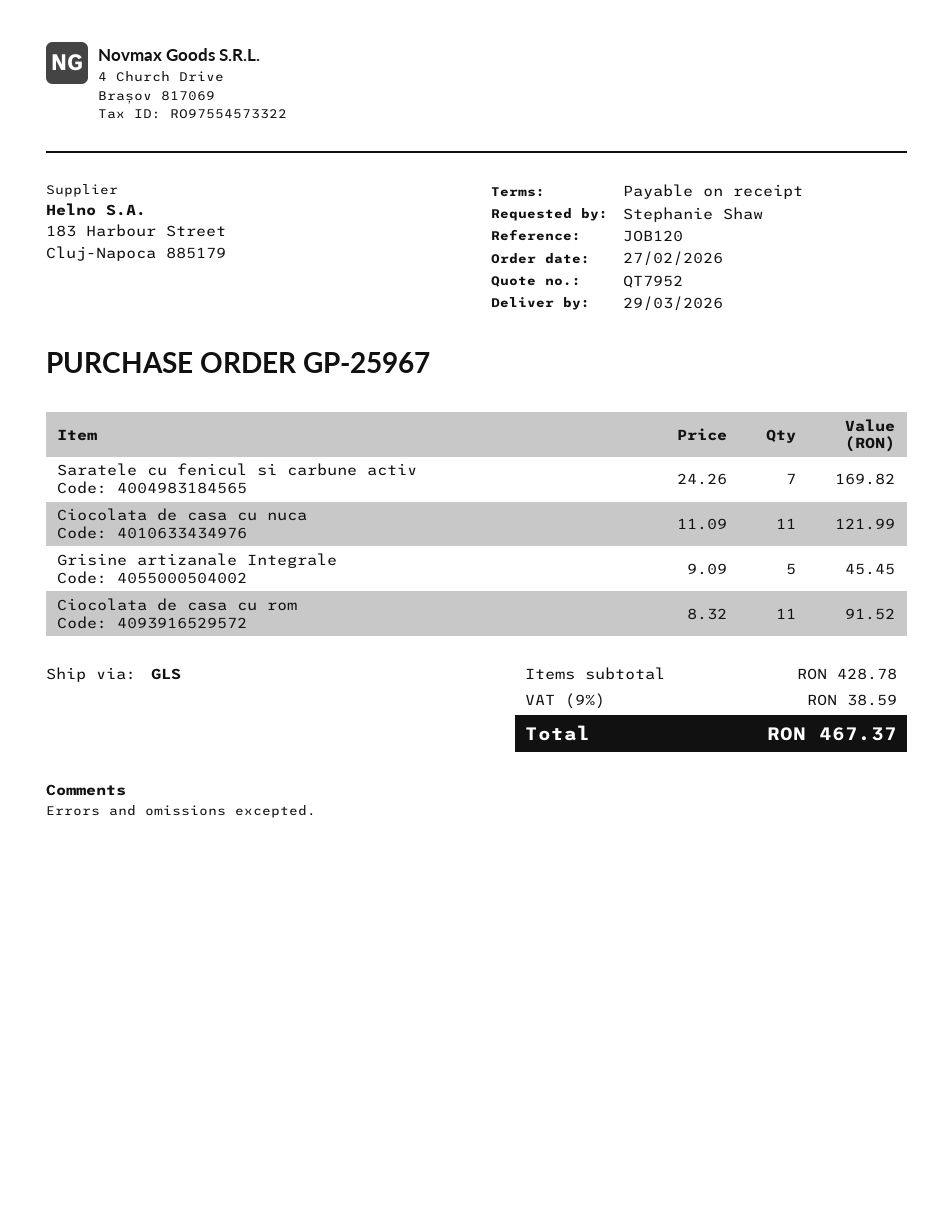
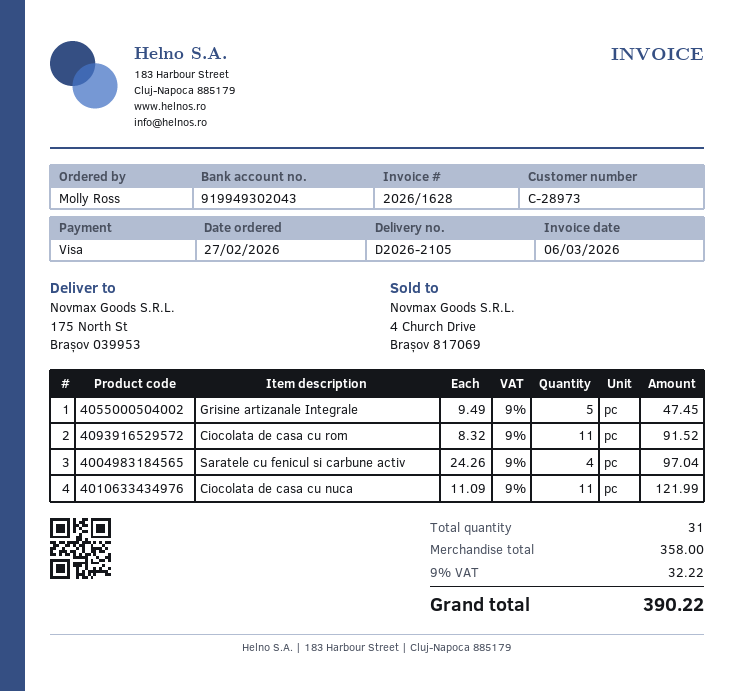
ordered by: Stephanie Shaw -> Molly Ross
Saratele cu fenicul si carbune activ: 7 x 24.26 = 169.82 -> 4 x 24.26 = 97.04
Grisine artizanale Integrale: 5 x 9.09 = 45.45 -> 5 x 9.49 = 47.45
subtotal: 428.78 -> 358.00
tax: 9% = 38.59 -> 9% = 32.22
total: 467.37 -> 390.22

